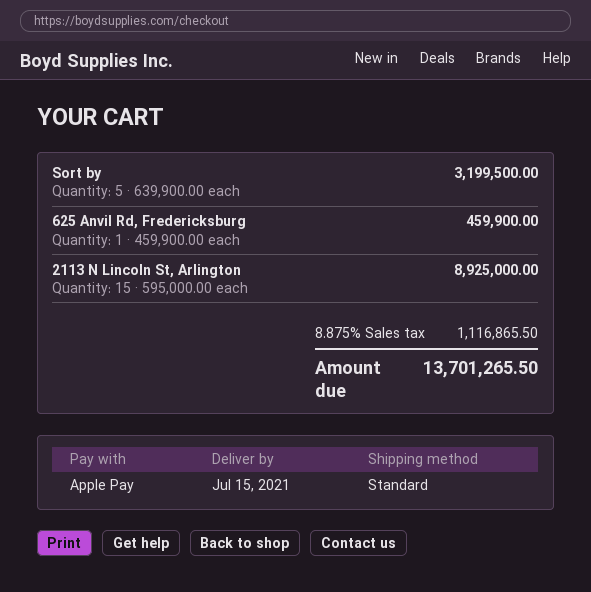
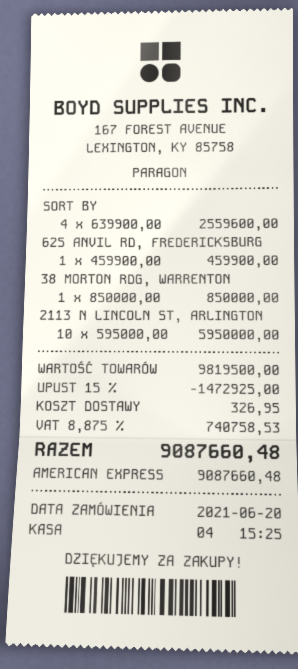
payment method: Apple Pay -> American Express
Sort by: 5 x 639900.00 = 3199500.00 -> 4 x 639900.00 = 2559600.00
2113 N Lincoln St, Arlington: 15 x 595000.00 = 8925000.00 -> 10 x 595000.00 = 5950000.00
38 MORTON RDG, WARRENTON: none -> 1 x 850000.00 = 850000.00
discount: none -> 15% = 1472925.00
shipping: none -> 326.95
tax: 8.875% = 1116865.50 -> 8.875% = 740758.53
total: 13701265.50 -> 9087660.48

